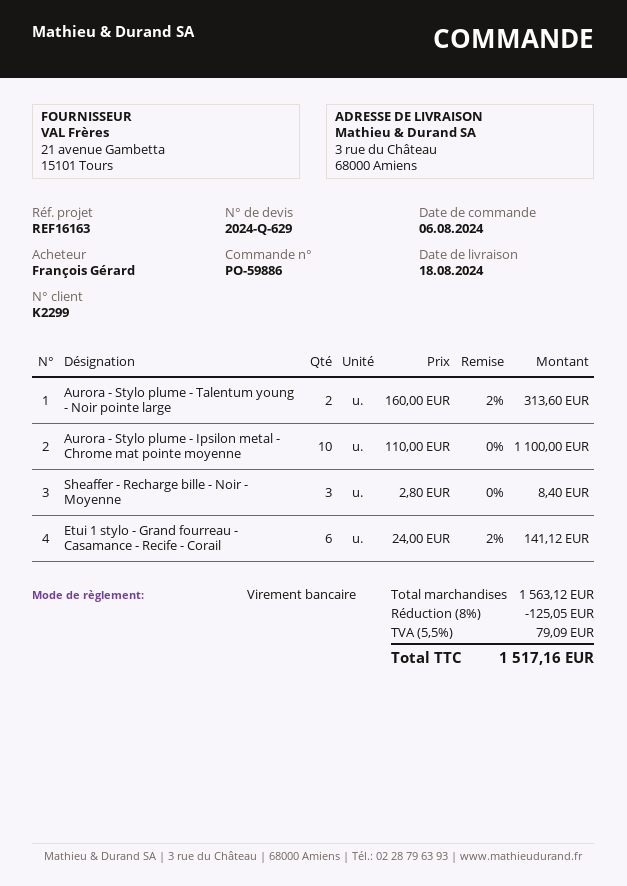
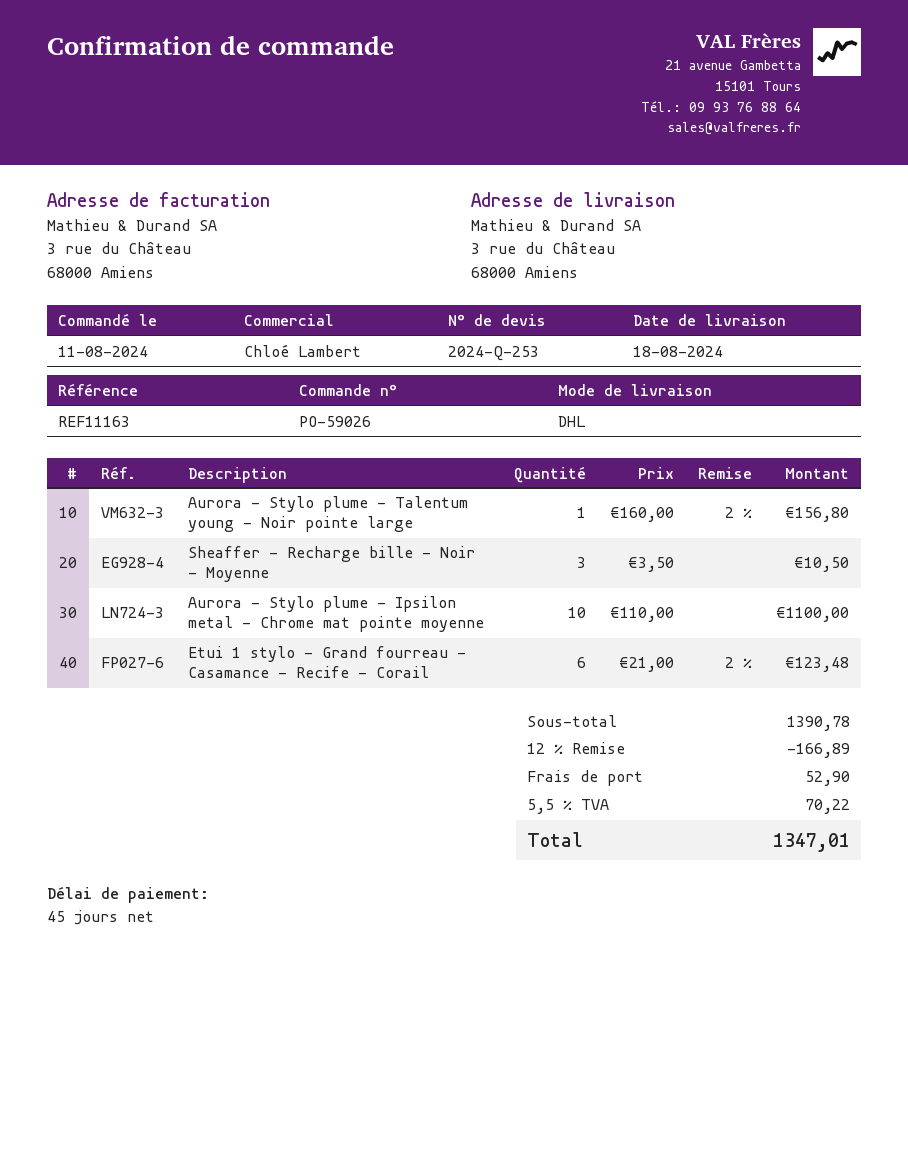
quote number: 2024-Q-629 -> 2024-Q-253
order number: PO-59886 -> PO-59026
order date: 2024-08-06 -> 2024-08-11
reference: REF16163 -> REF11163
Aurora - Stylo plume - Talentum young - Noir pointe large: 2 x 160.00 - 2% = 313.60 -> 1 x 160.00 - 2% = 156.80
Sheaffer - Recharge bille - Noir - Moyenne: 3 x 2.80 = 8.40 -> 3 x 3.50 = 10.50
Etui 1 stylo - Grand fourreau - Casamance - Recife - Corail: 6 x 24.00 - 2% = 141.12 -> 6 x 21.00 - 2% = 123.48
subtotal: 1563.12 -> 1390.78
discount: 8% = 125.05 -> 12% = 166.89
shipping: none -> 52.90
tax: 5.5% = 79.09 -> 5.5% = 70.22
total: 1517.16 -> 1347.01

